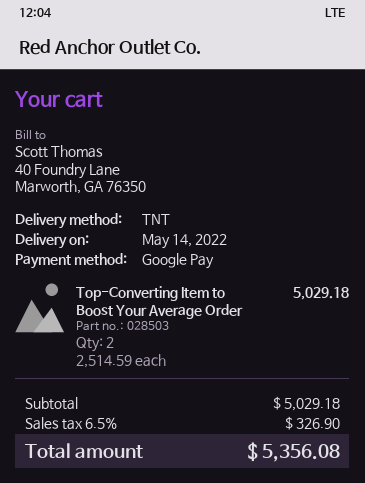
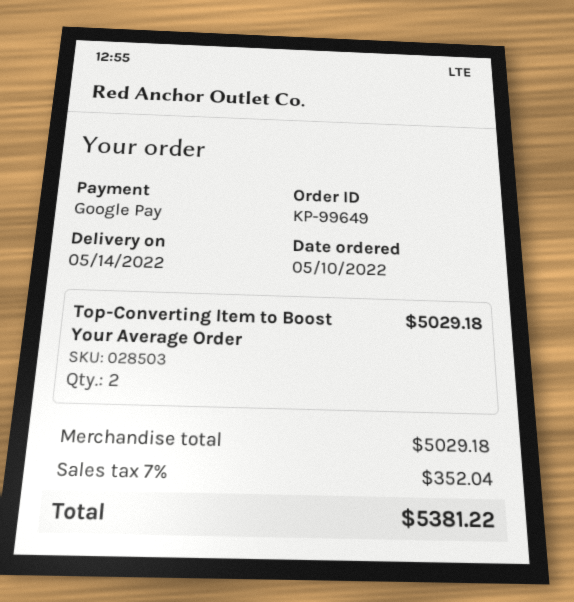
tax: 6.5% = 326.90 -> 7% = 352.04
total: 5356.08 -> 5381.22

